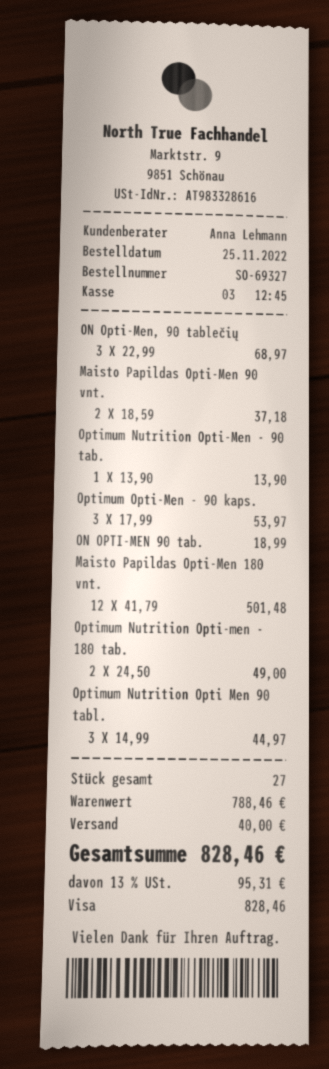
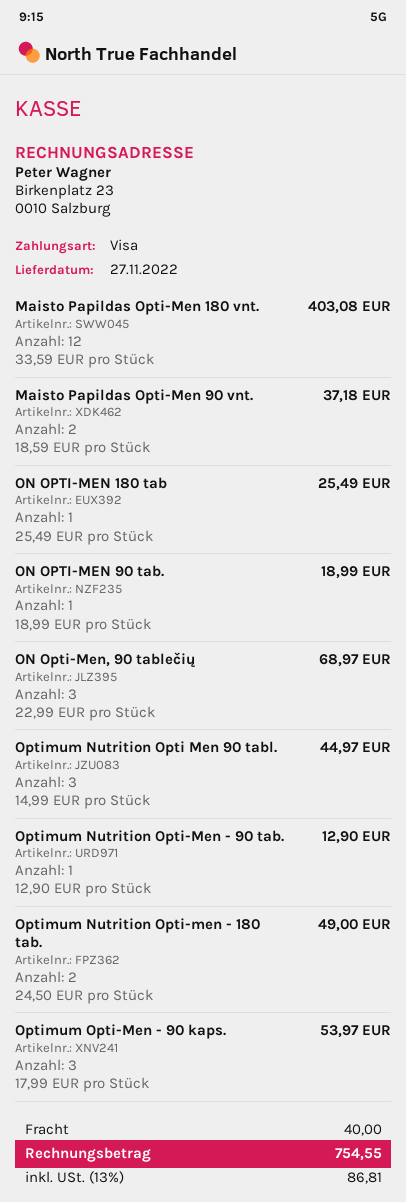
Optimum Nutrition Opti-Men - 90 tab.: 1 x 13.90 = 13.90 -> 1 x 12.90 = 12.90
Maisto Papildas Opti-Men 180 vnt.: 12 x 41.79 = 501.48 -> 12 x 33.59 = 403.08
ON OPTI-MEN 180 tab: none -> 1 x 25.49 = 25.49
tax: 13% = 95.31 -> 13% = 86.81
total: 828.46 -> 754.55

